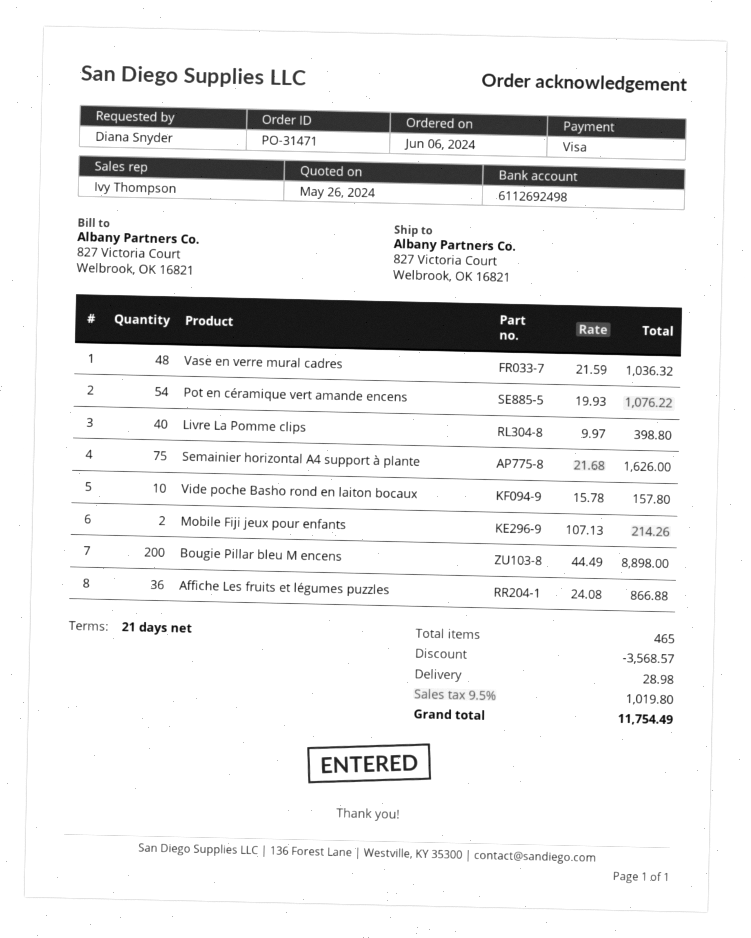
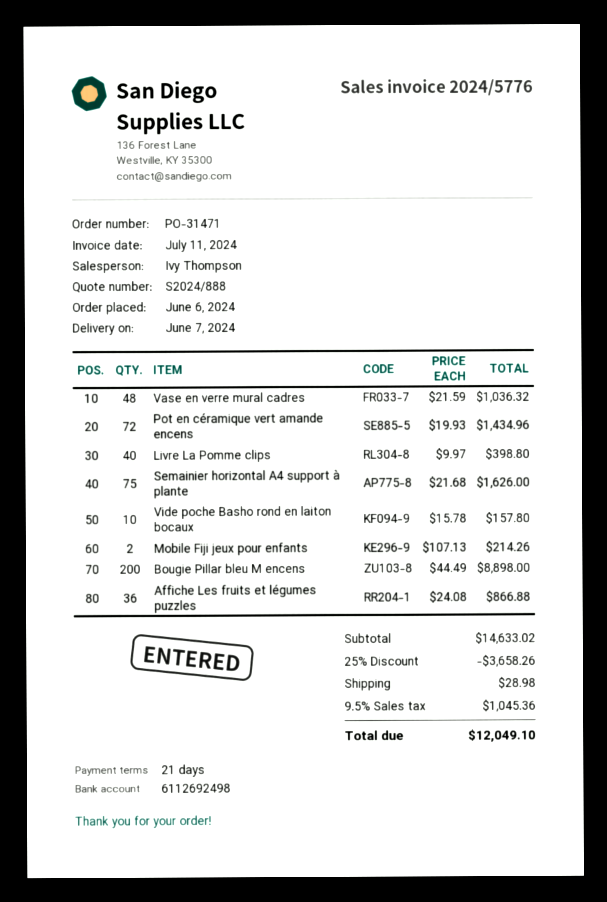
Pot en céramique vert amande encens: 54 x 19.93 = 1076.22 -> 72 x 19.93 = 1434.96
discount: 3568.57 -> 3658.26
tax: 9.5% = 1019.80 -> 9.5% = 1045.36
total: 11754.49 -> 12049.10

